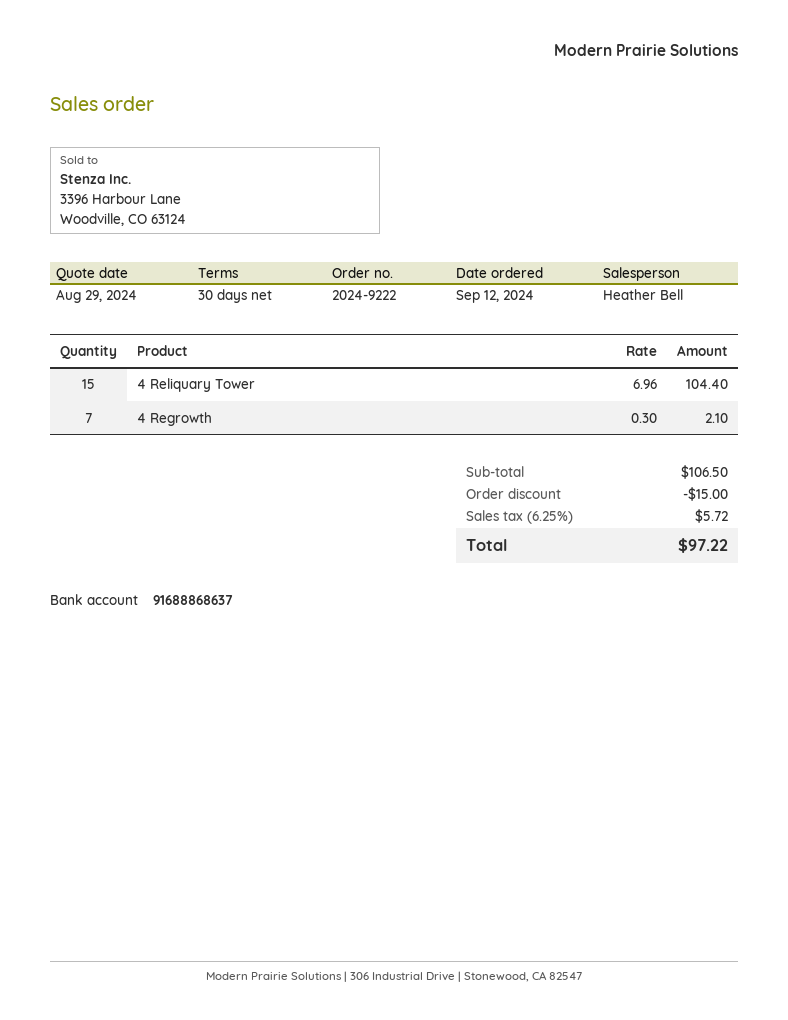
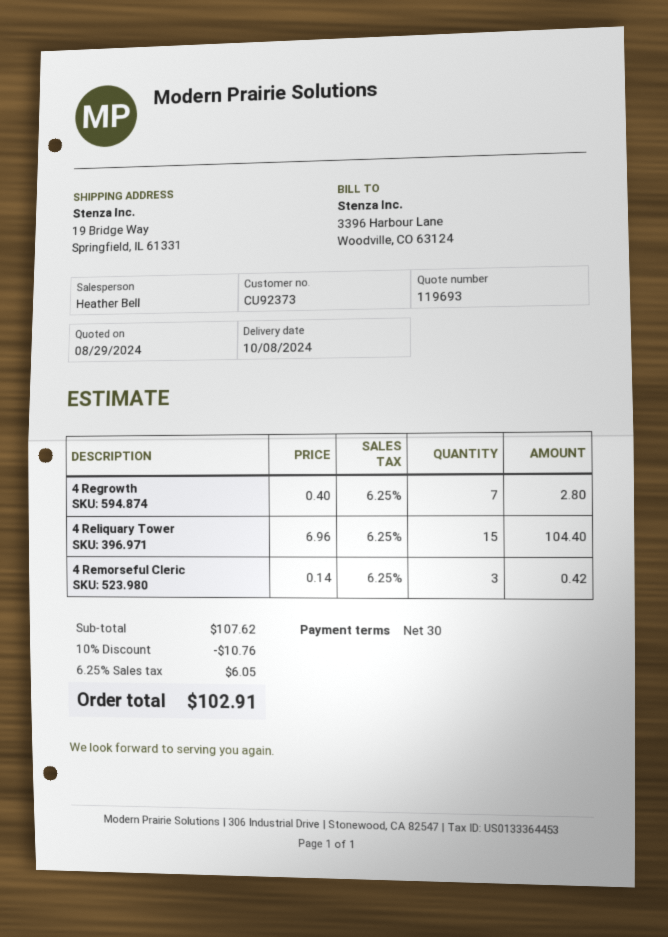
4 Regrowth: 7 x 0.30 = 2.10 -> 7 x 0.40 = 2.80
4 Remorseful Cleric: none -> 3 x 0.14 = 0.42
subtotal: 106.50 -> 107.62
discount: 15.00 -> 10.76
tax: 6.25% = 5.72 -> 6.25% = 6.05
total: 97.22 -> 102.91

